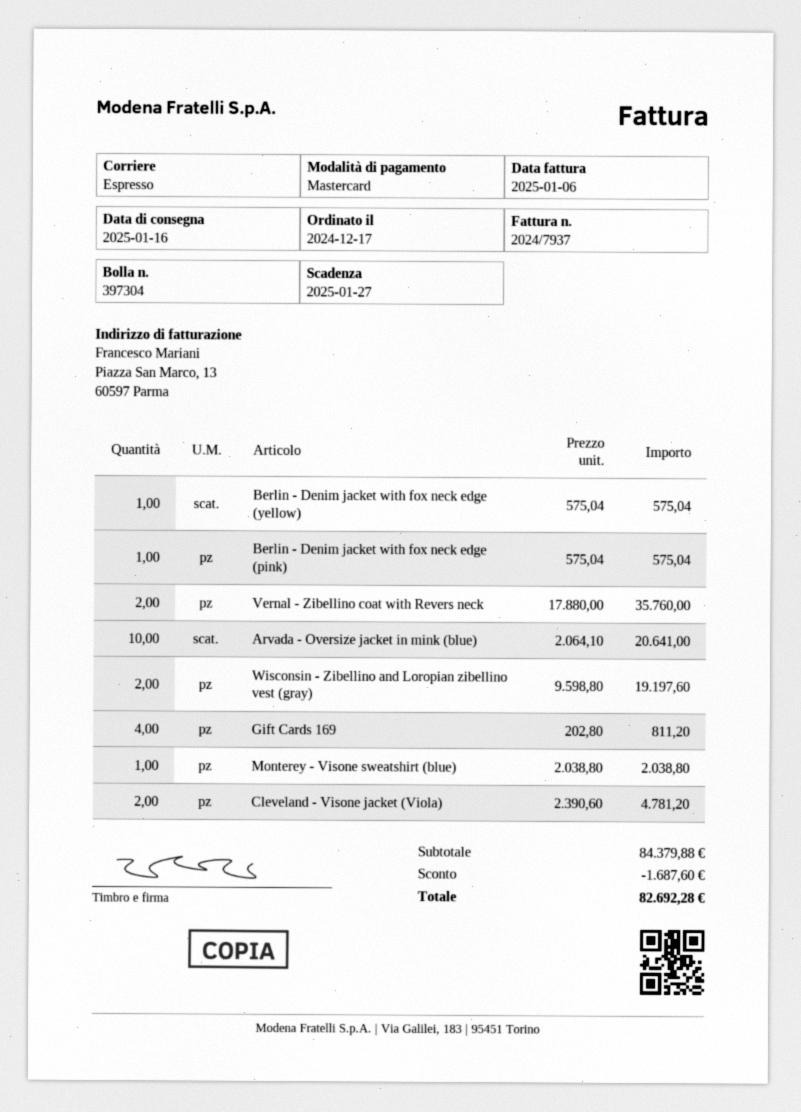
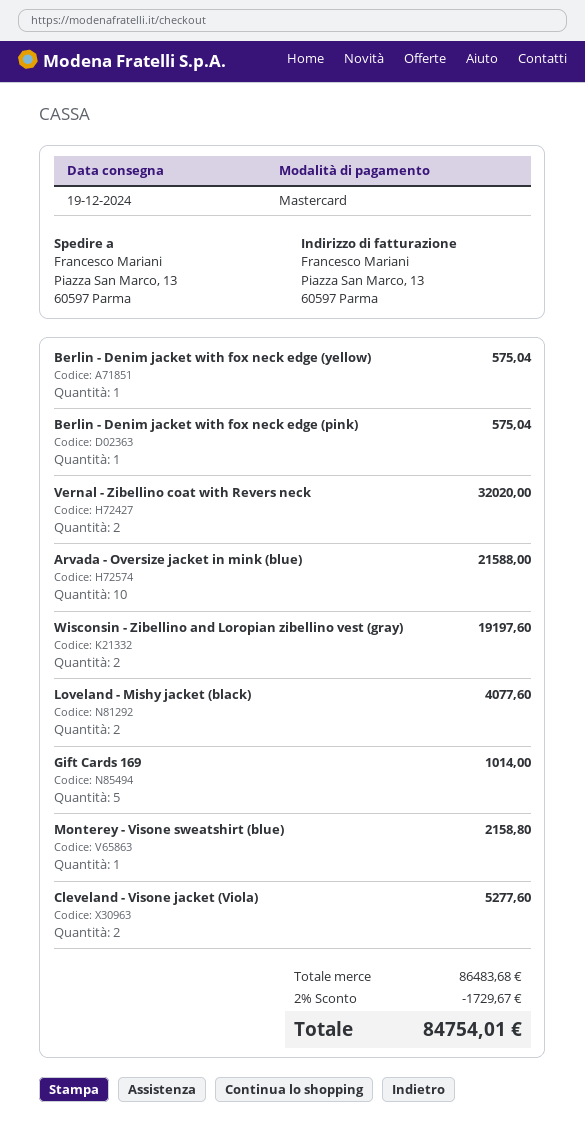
delivery date: 2025-01-16 -> 2024-12-19
Vernal - Zibellino coat with Revers neck: 2 for 35760.00 -> 2 for 32020.00
Arvada - Oversize jacket in mink (blue): 10 for 20641.00 -> 10 for 21588.00
Gift Cards 169: 4 for 811.20 -> 5 for 1014.00
Monterey - Visone sweatshirt (blue): 1 for 2038.80 -> 1 for 2158.80
Cleveland - Visone jacket (Viola): 2 for 4781.20 -> 2 for 5277.60
Loveland - Mishy jacket (black): none -> 2 for 4077.60
subtotal: 84379.88 -> 86483.68
discount: 1687.60 -> 1729.67
total: 82692.28 -> 84754.01

